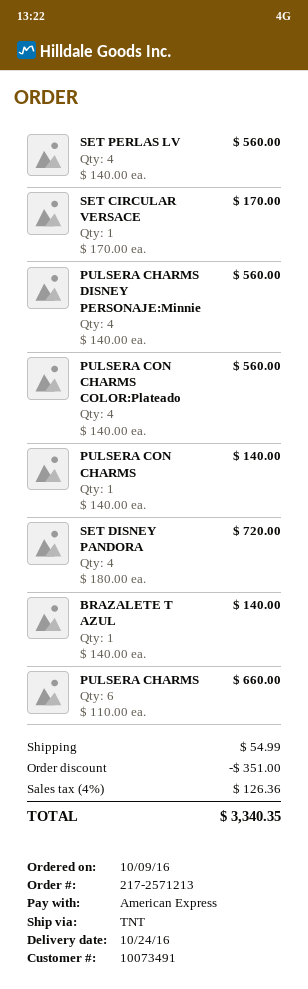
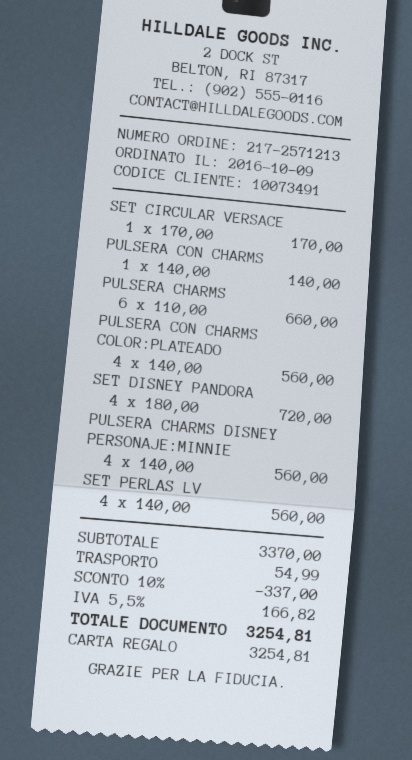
payment method: American Express -> gift card
BRAZALETE T AZUL: 1 x 140.00 = 140.00 -> none
discount: 351.00 -> 337.00
tax: 4% = 126.36 -> 5.5% = 166.82
total: 3340.35 -> 3254.81

